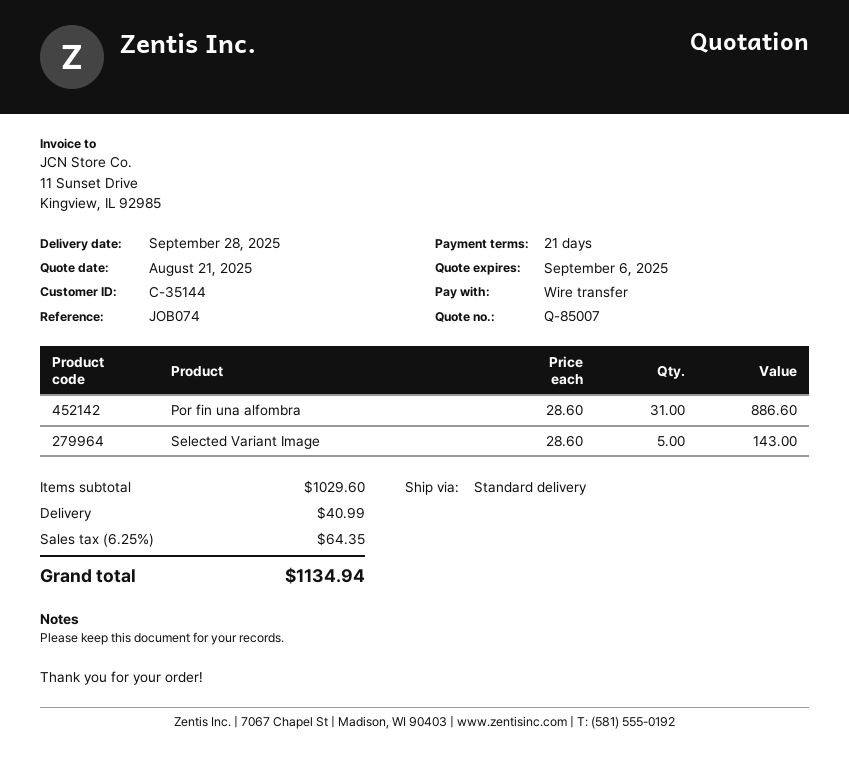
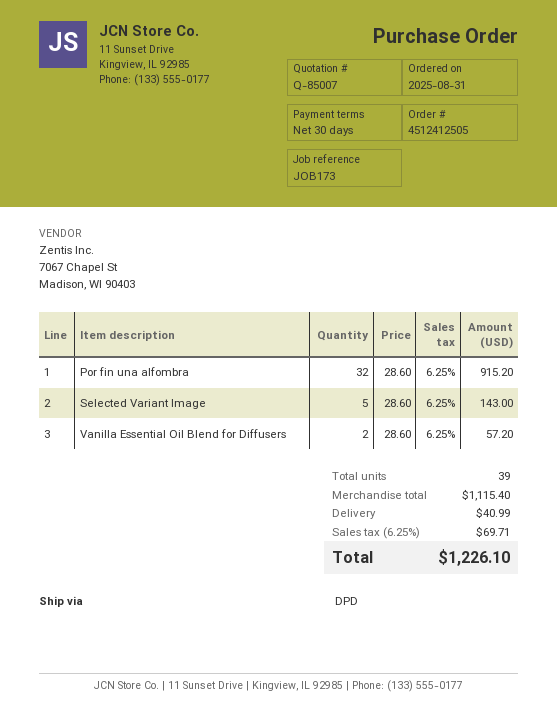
payment terms: 21 days -> 30 days
reference: JOB074 -> JOB173
shipping method: standard -> DPD
Por fin una alfombra: 31 x 28.60 = 886.60 -> 32 x 28.60 = 915.20
Vanilla Essential Oil Blend for Diffusers: none -> 2 x 28.60 = 57.20
subtotal: 1029.60 -> 1115.40
tax: 6.25% = 64.35 -> 6.25% = 69.71
total: 1134.94 -> 1226.10

